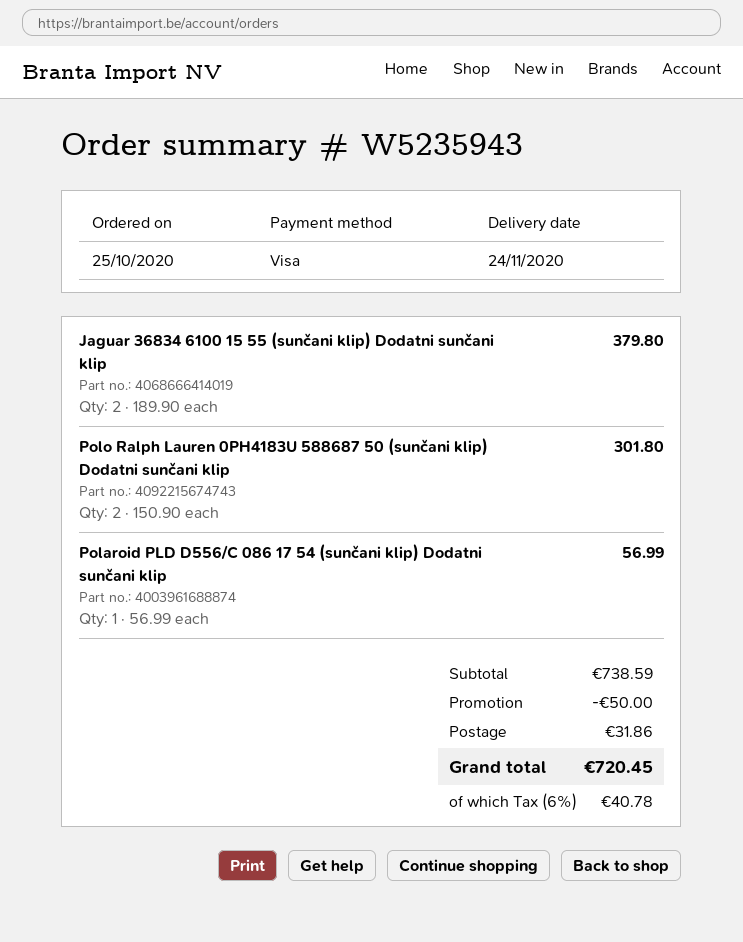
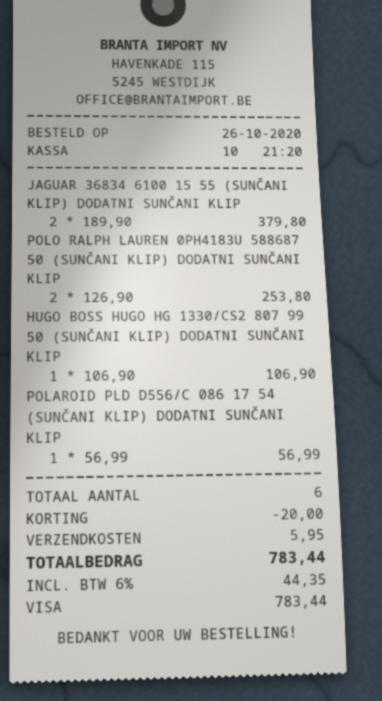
order date: 2020-10-25 -> 2020-10-26
Polo Ralph Lauren 0PH4183U 588687 50 (sunčani klip) Dodatni sunčani klip: 2 x 150.90 = 301.80 -> 2 x 126.90 = 253.80
HUGO BOSS HUGO HG 1330/CS2 807 99 50 (SUNČANI KLIP) DODATNI SUNČANI KLIP: none -> 1 x 106.90 = 106.90
discount: 50.00 -> 20.00
shipping: 31.86 -> 5.95
tax: 6% = 40.78 -> 6% = 44.35
total: 720.45 -> 783.44

